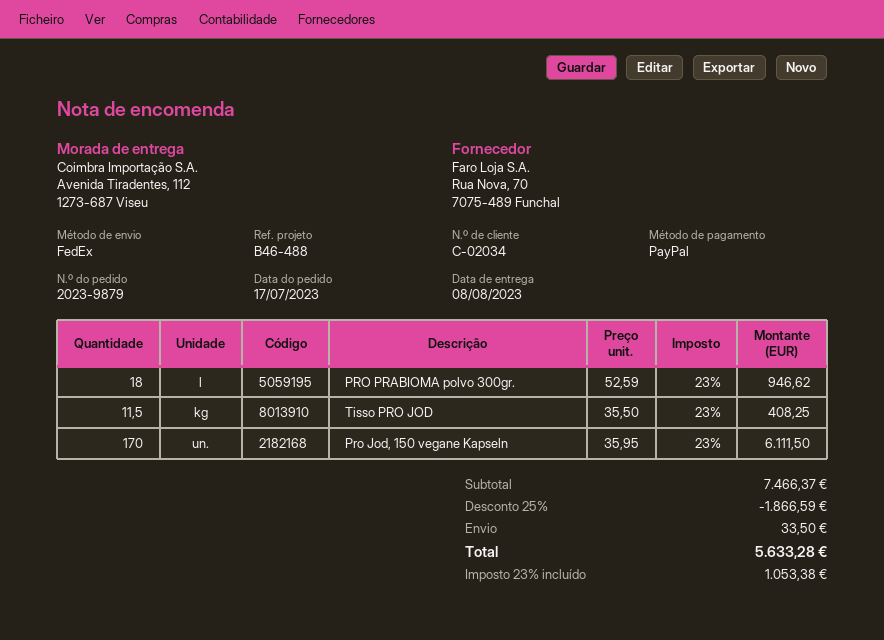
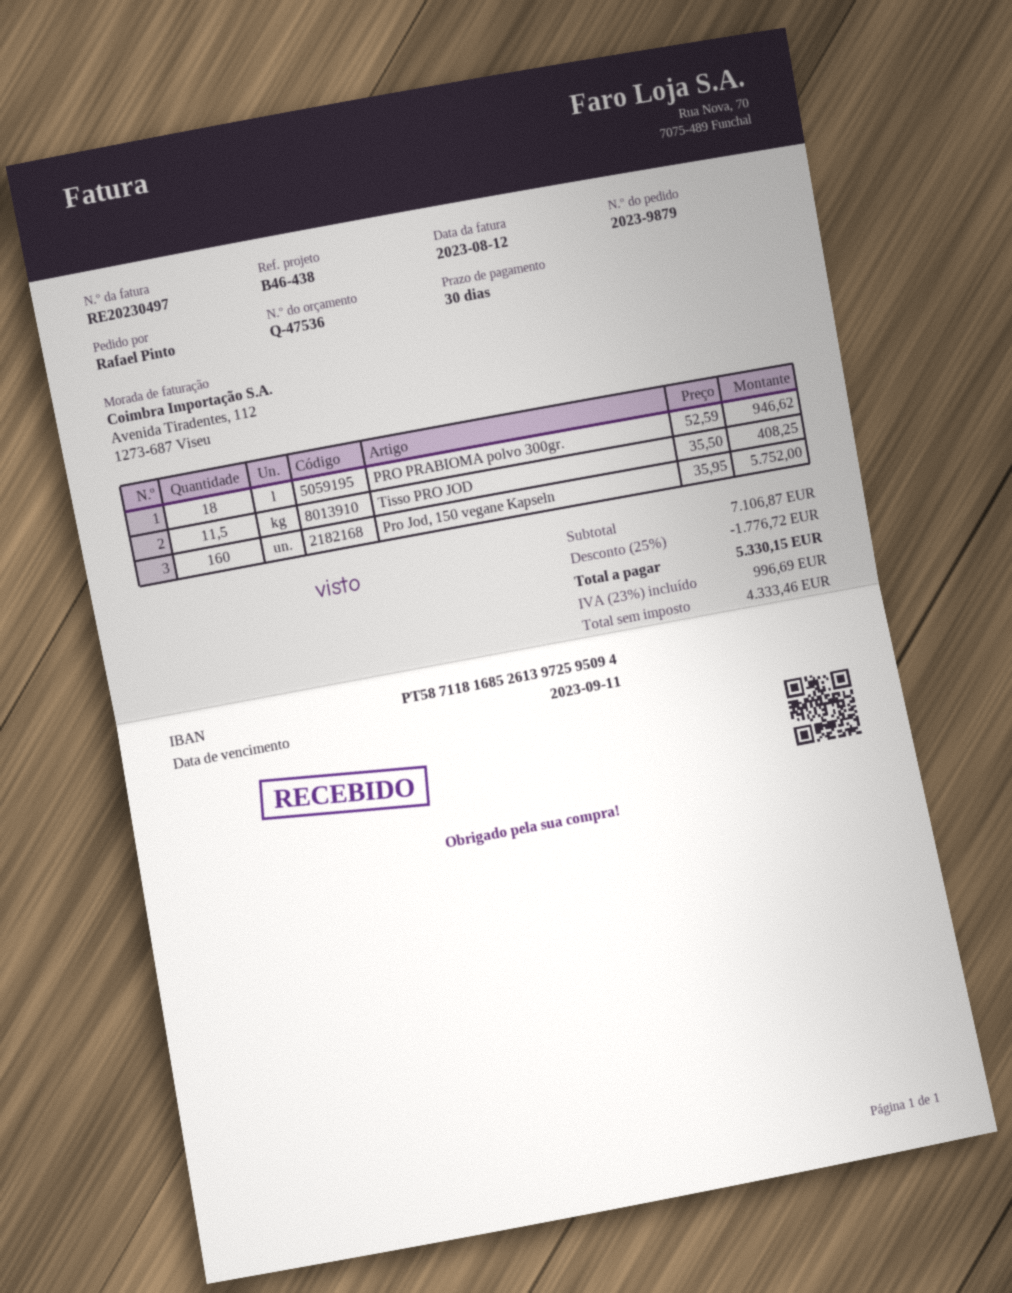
reference: B46-488 -> B46-438
Pro Jod, 150 vegane Kapseln: 170 x 35.95 = 6111.50 -> 160 x 35.95 = 5752.00
subtotal: 7466.37 -> 7106.87
discount: 25% = 1866.59 -> 25% = 1776.72
shipping: 33.50 -> none
tax: 23% = 1053.38 -> 23% = 996.69
total: 5633.28 -> 5330.15

